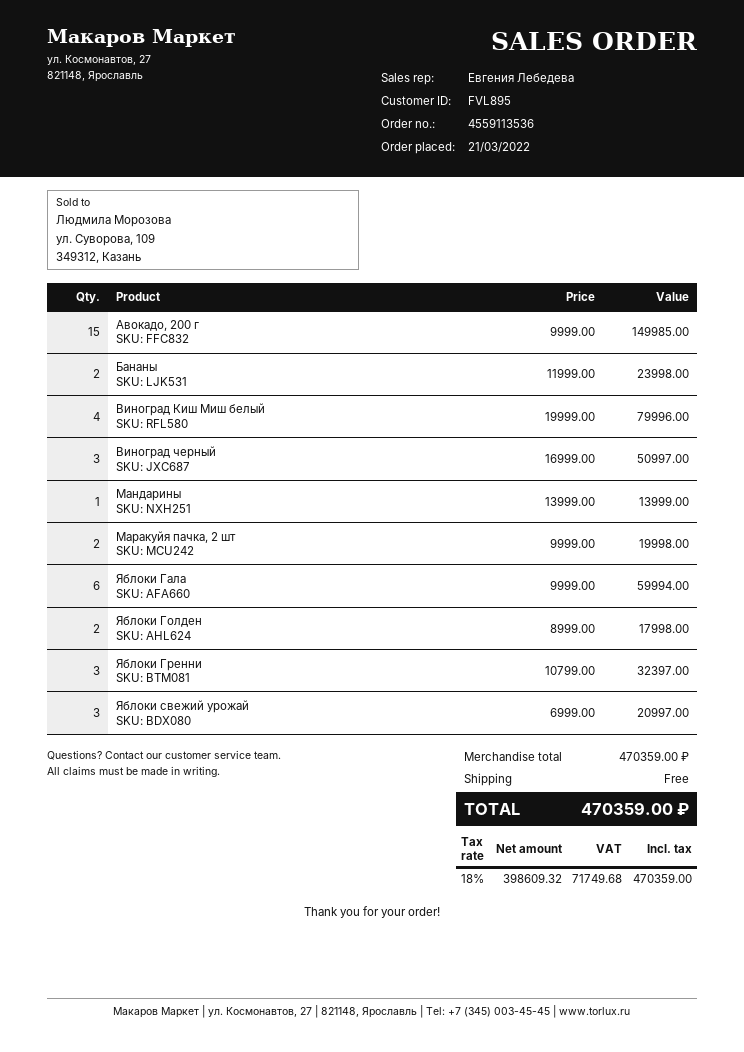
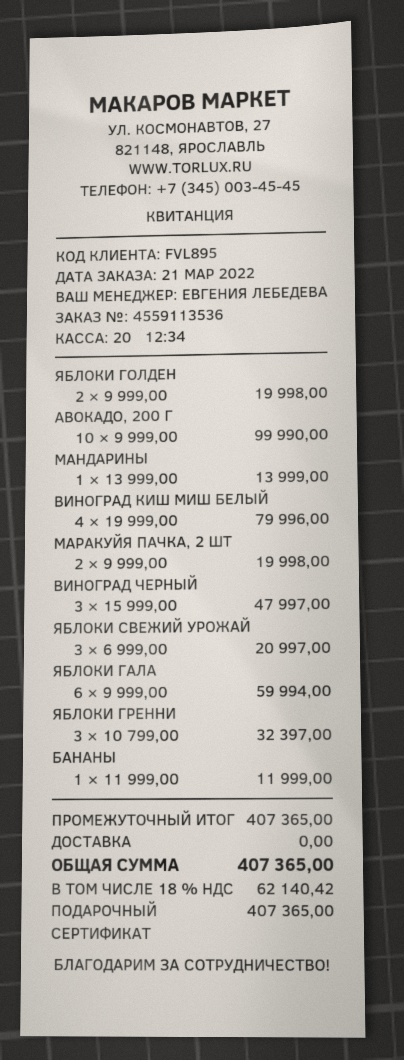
Авокадо, 200 г: 15 x 9999.00 = 149985.00 -> 10 x 9999.00 = 99990.00
Бананы: 2 x 11999.00 = 23998.00 -> 1 x 11999.00 = 11999.00
Виноград черный: 3 x 16999.00 = 50997.00 -> 3 x 15999.00 = 47997.00
Яблоки Голден: 2 x 8999.00 = 17998.00 -> 2 x 9999.00 = 19998.00
subtotal: 470359.00 -> 407365.00
tax: 18% = 71749.68 -> 18% = 62140.42
total: 470359.00 -> 407365.00

